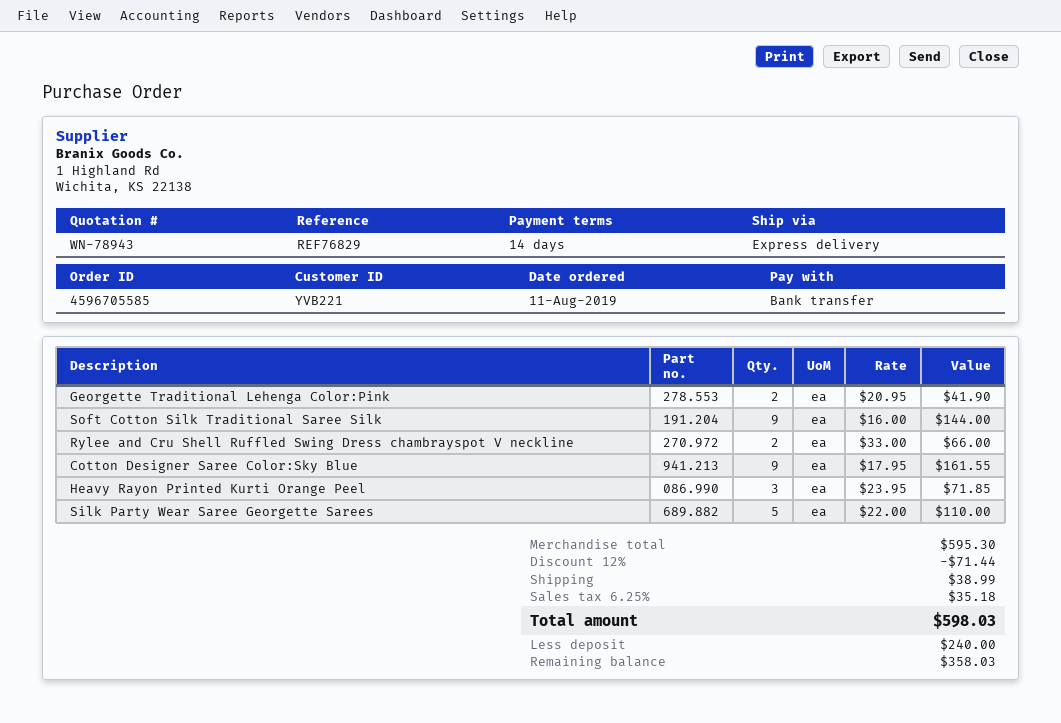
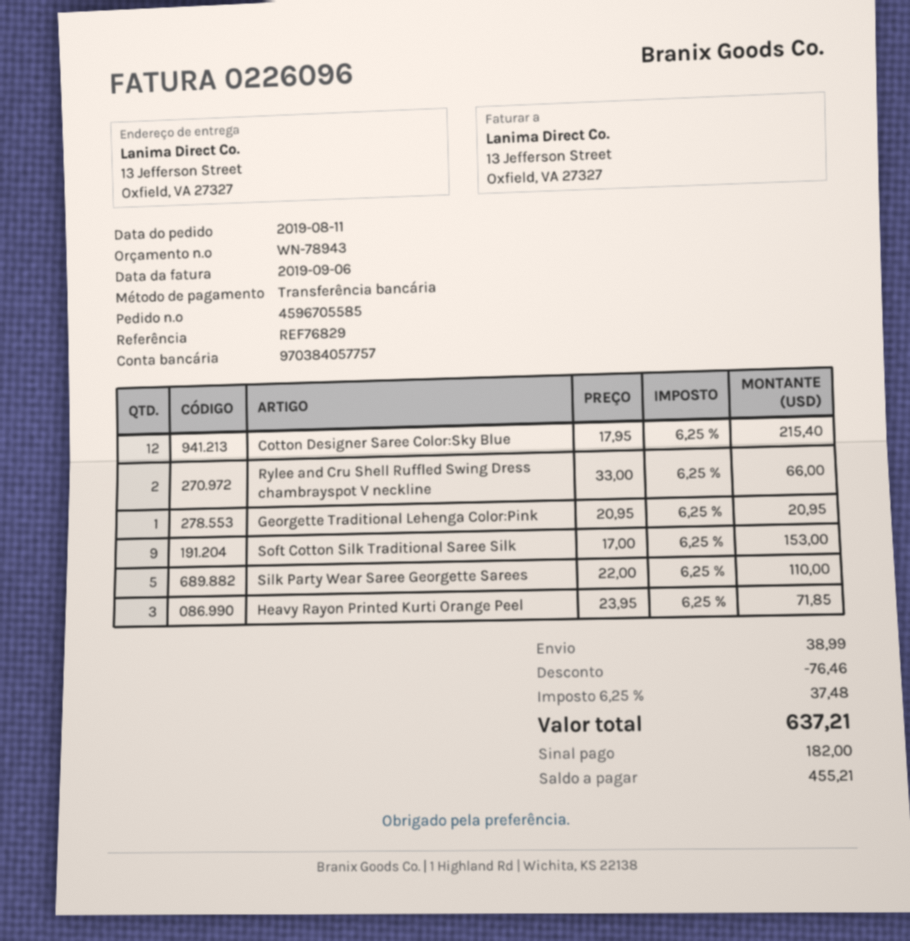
Georgette Traditional Lehenga Color:Pink: 2 x 20.95 = 41.90 -> 1 x 20.95 = 20.95
Soft Cotton Silk Traditional Saree Silk: 9 x 16.00 = 144.00 -> 9 x 17.00 = 153.00
Cotton Designer Saree Color:Sky Blue: 9 x 17.95 = 161.55 -> 12 x 17.95 = 215.40
discount: 71.44 -> 76.46
tax: 6.25% = 35.18 -> 6.25% = 37.48
total: 598.03 -> 637.21
deposit: 240.00 -> 182.00
balance: 358.03 -> 455.21

